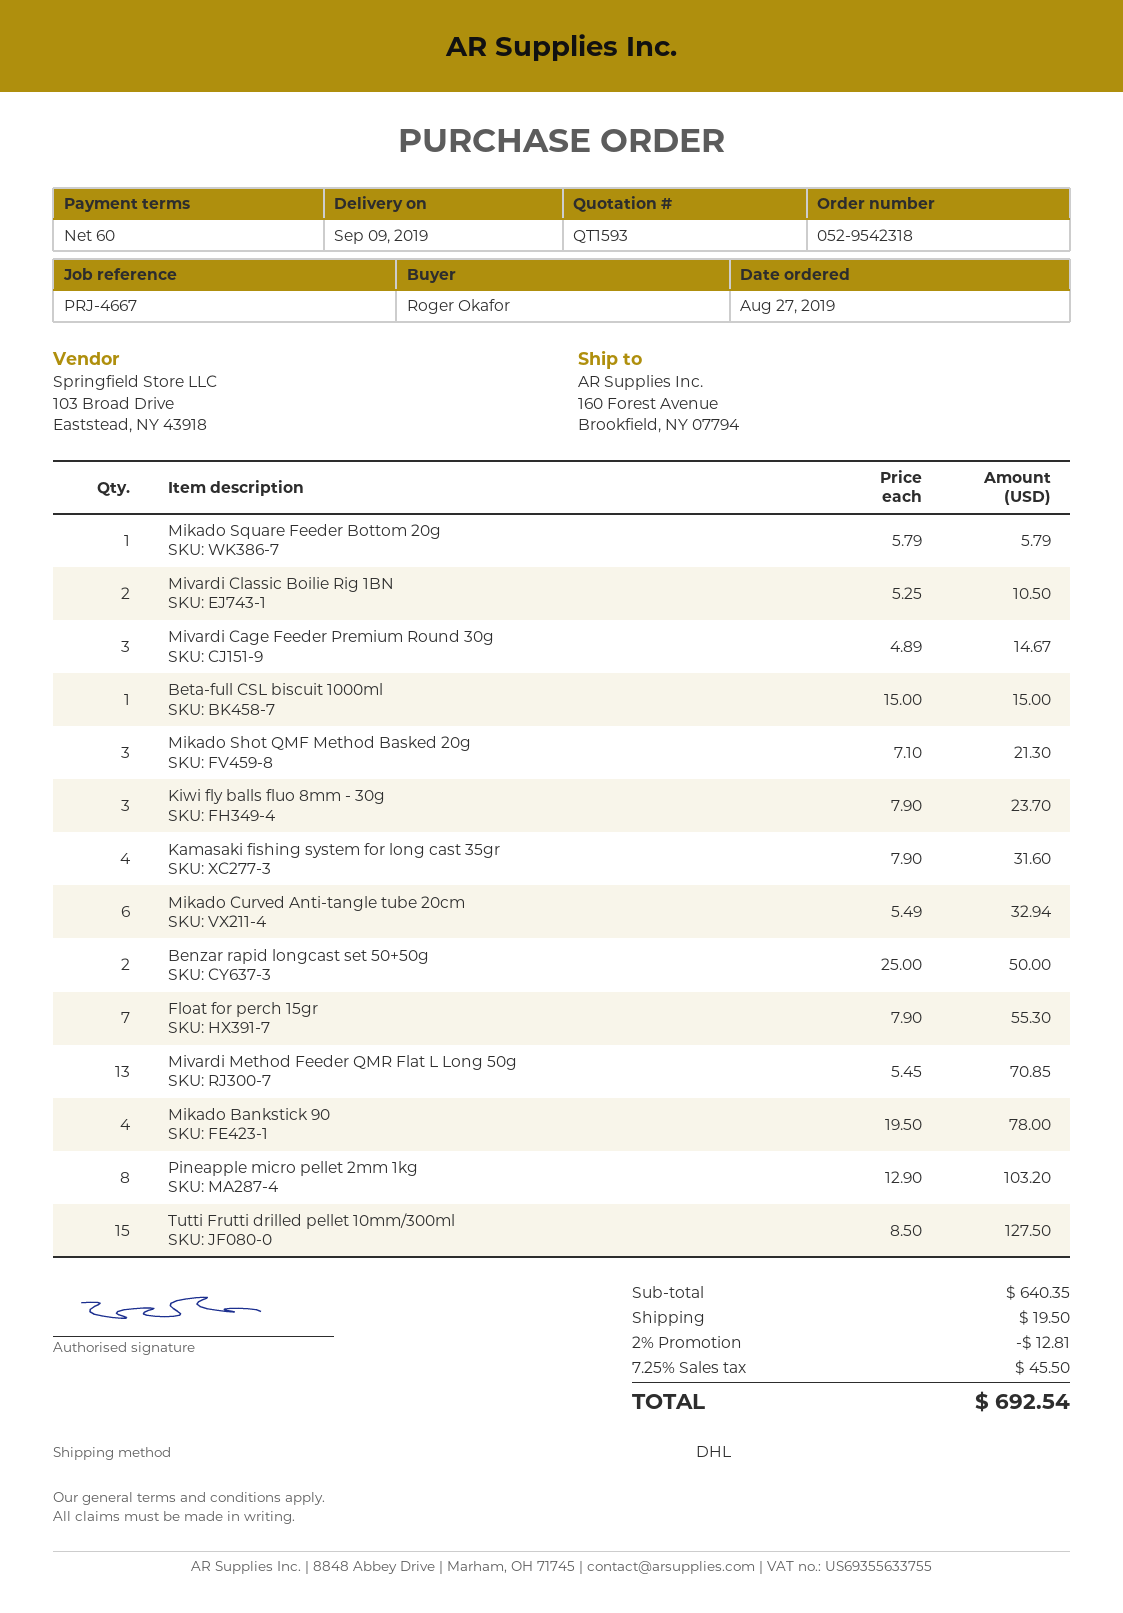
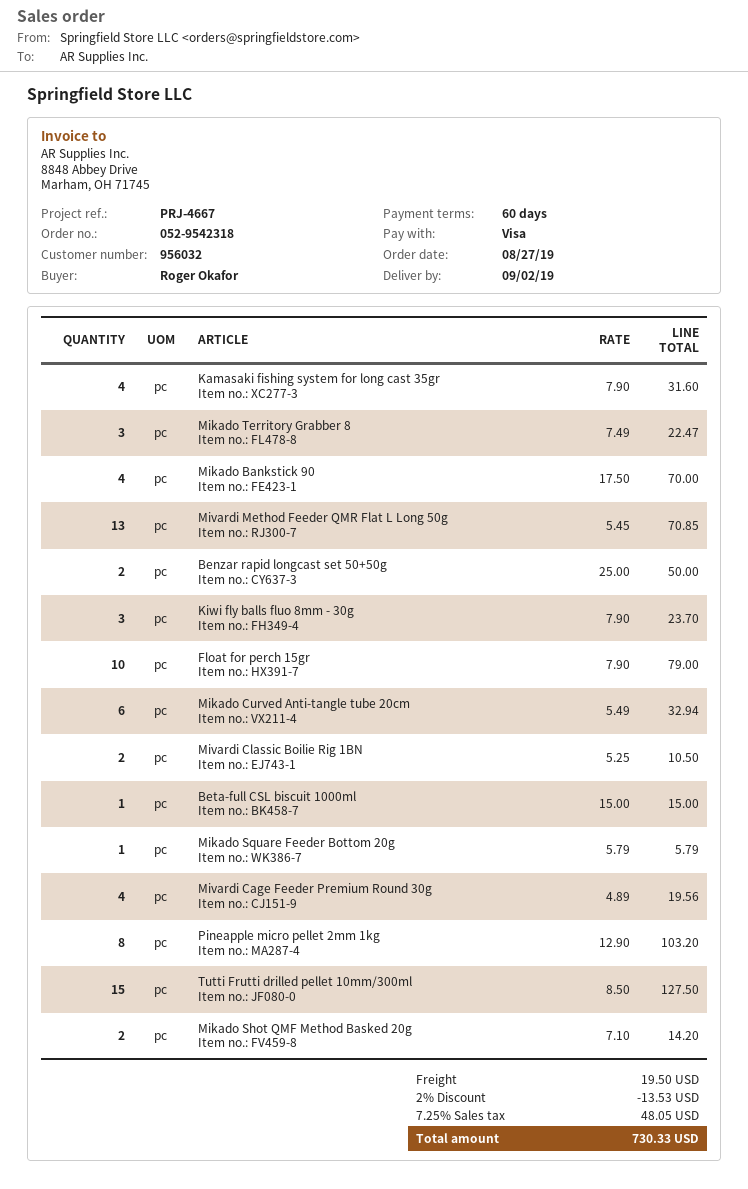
delivery date: 2019-09-09 -> 2019-09-02
Mivardi Cage Feeder Premium Round 30g: 3 x 4.89 = 14.67 -> 4 x 4.89 = 19.56
Mikado Shot QMF Method Basked 20g: 3 x 7.10 = 21.30 -> 2 x 7.10 = 14.20
Float for perch 15gr: 7 x 7.90 = 55.30 -> 10 x 7.90 = 79.00
Mikado Bankstick 90: 4 x 19.50 = 78.00 -> 4 x 17.50 = 70.00
Mikado Territory Grabber 8: none -> 3 x 7.49 = 22.47
discount: 2% = 12.81 -> 2% = 13.53
tax: 7.25% = 45.50 -> 7.25% = 48.05
total: 692.54 -> 730.33

